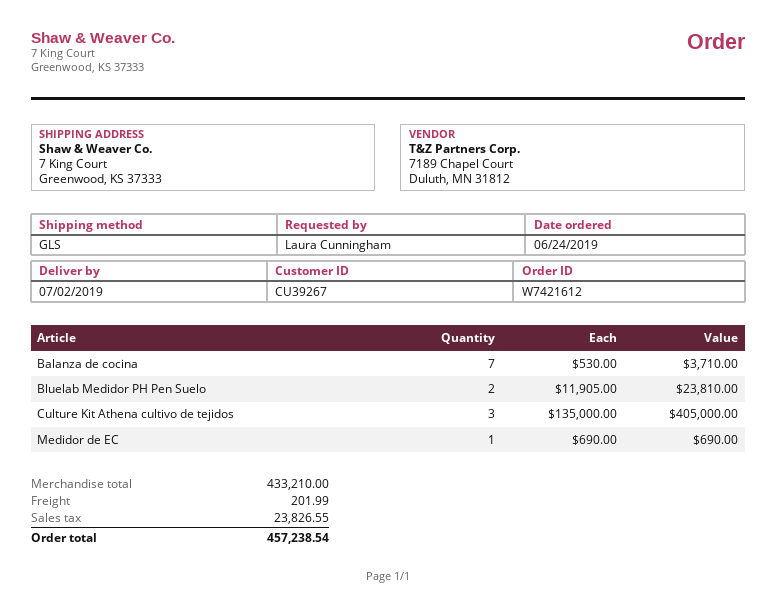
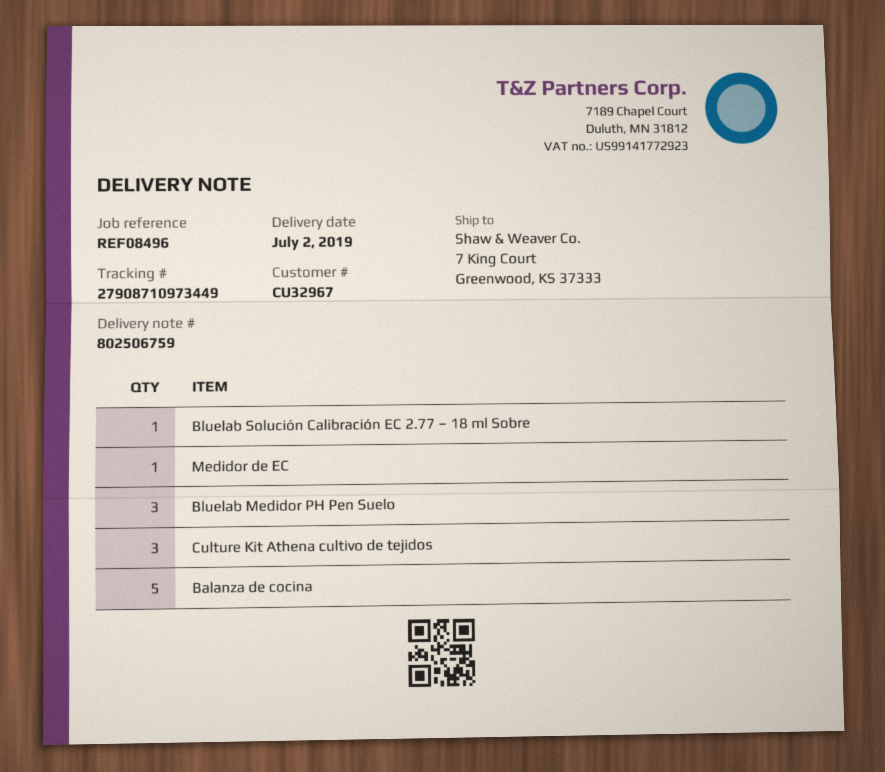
customer number: CU39267 -> CU32967
Balanza de cocina: 7 -> 5
Bluelab Medidor PH Pen Suelo: 2 -> 3
Bluelab Solución Calibración EC 2.77 – 18 ml Sobre: none -> 1

